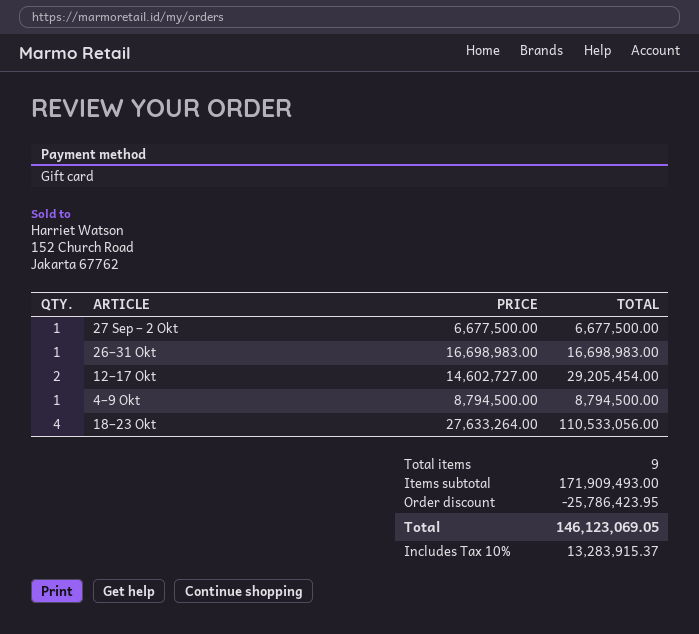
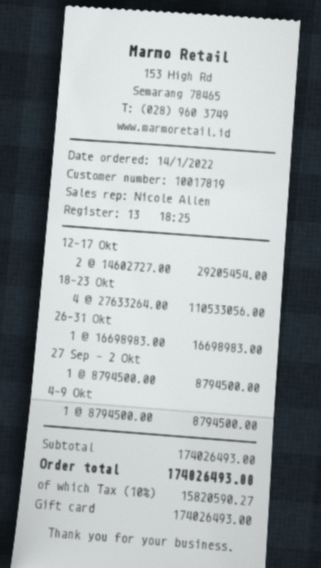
27 Sep – 2 Okt: 1 x 6677500.00 = 6677500.00 -> 1 x 8794500.00 = 8794500.00
subtotal: 171909493.00 -> 174026493.00
discount: 25786423.95 -> none
tax: 10% = 13283915.37 -> 10% = 15820590.27
total: 146123069.05 -> 174026493.00

